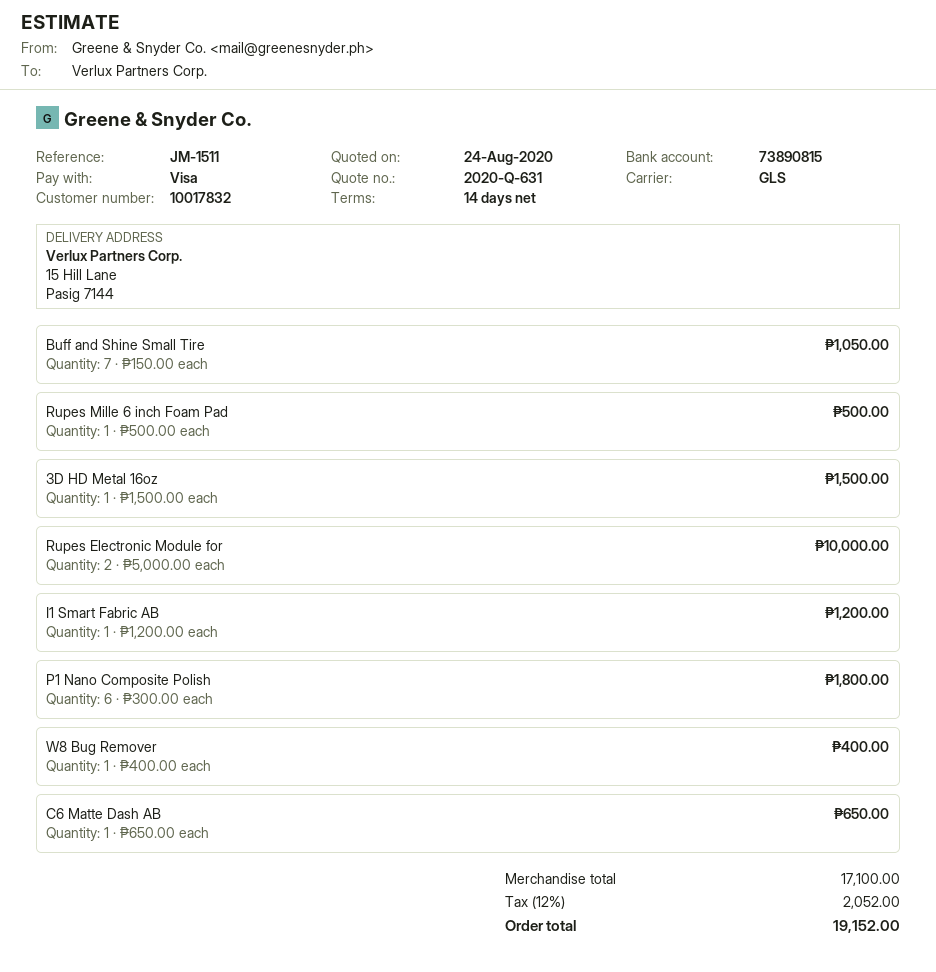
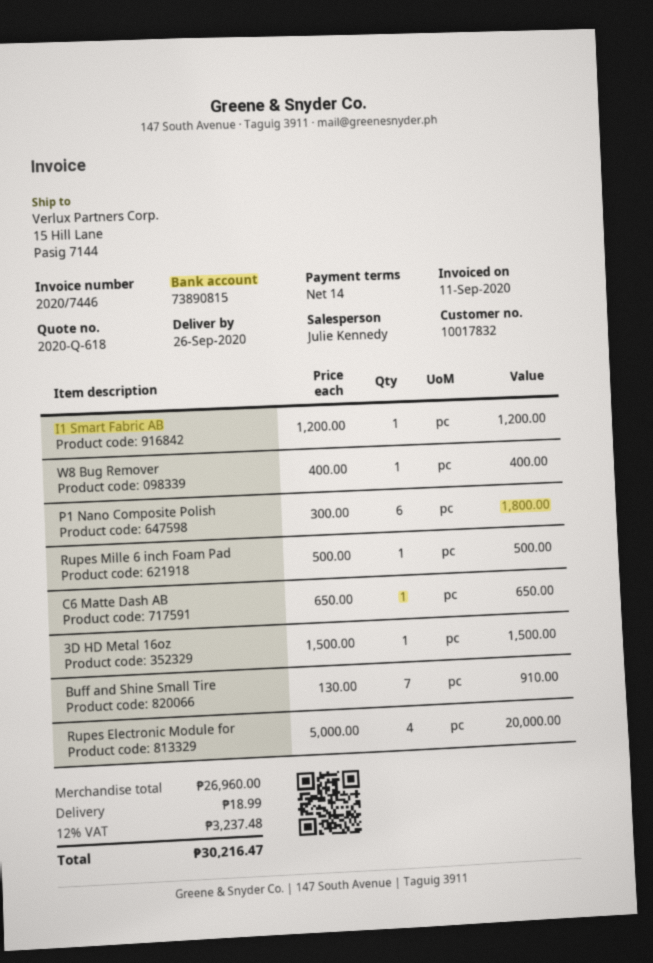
quote number: 2020-Q-631 -> 2020-Q-618
Buff and Shine Small Tire: 7 x 150.00 = 1050.00 -> 7 x 130.00 = 910.00
Rupes Electronic Module for: 2 x 5000.00 = 10000.00 -> 4 x 5000.00 = 20000.00
subtotal: 17100.00 -> 26960.00
shipping: none -> 18.99
tax: 12% = 2052.00 -> 12% = 3237.48
total: 19152.00 -> 30216.47

